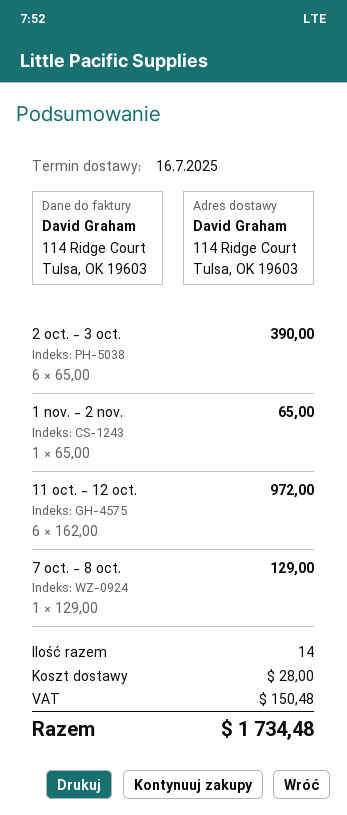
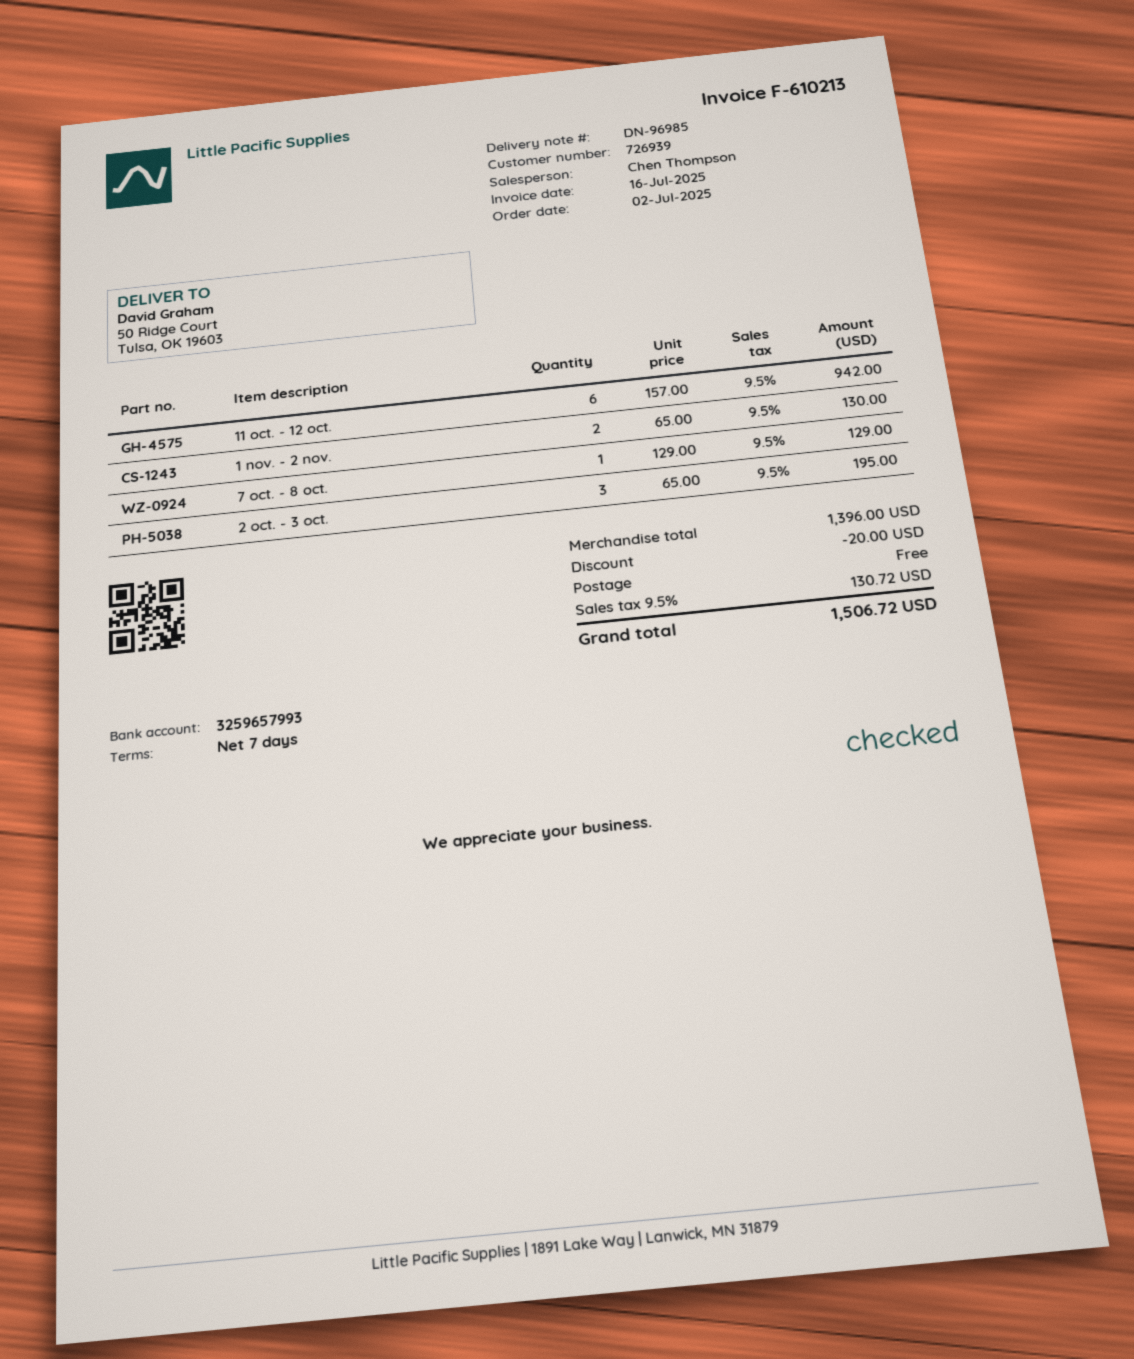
ship to: 114 Ridge Court, Tulsa, OK 19603 -> 50 Ridge Court, Tulsa, OK 19603
2 oct. - 3 oct.: 6 x 65.00 = 390.00 -> 3 x 65.00 = 195.00
1 nov. - 2 nov.: 1 x 65.00 = 65.00 -> 2 x 65.00 = 130.00
11 oct. - 12 oct.: 6 x 162.00 = 972.00 -> 6 x 157.00 = 942.00
discount: none -> 20.00
shipping: 28.00 -> 0.00
tax: 150.48 -> 130.72
total: 1734.48 -> 1506.72

